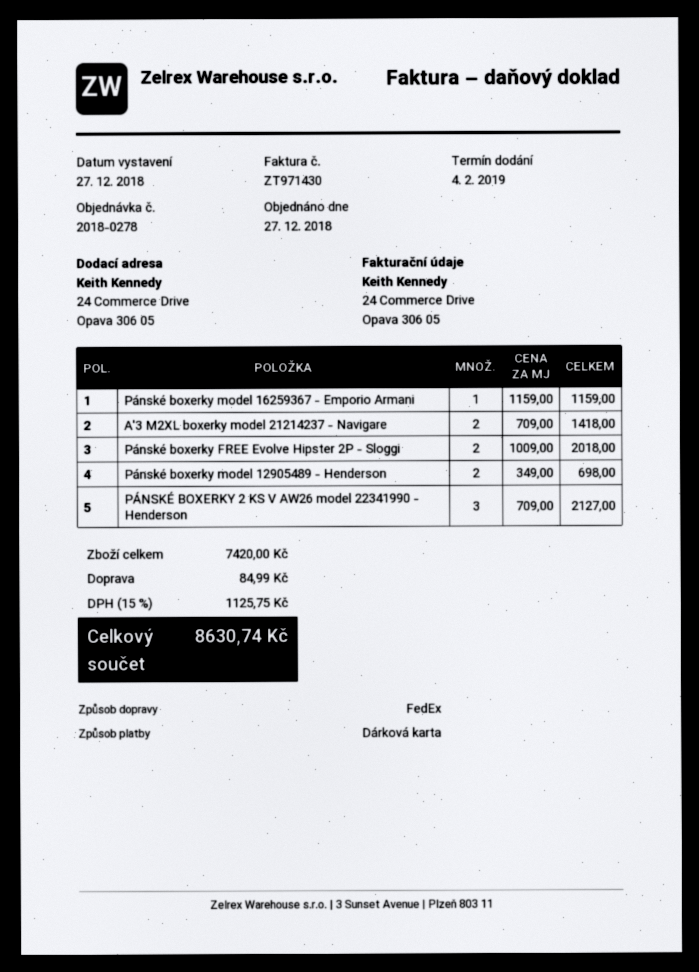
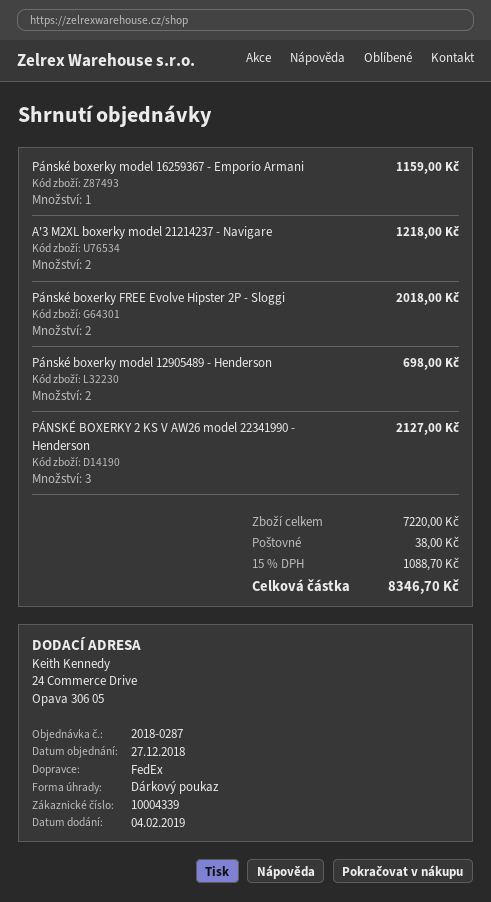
order number: 2018-0278 -> 2018-0287
A'3 M2XL boxerky model 21214237 - Navigare: 2 for 1418.00 -> 2 for 1218.00
subtotal: 7420.00 -> 7220.00
shipping: 84.99 -> 38.00
tax: 15% = 1125.75 -> 15% = 1088.70
total: 8630.74 -> 8346.70

